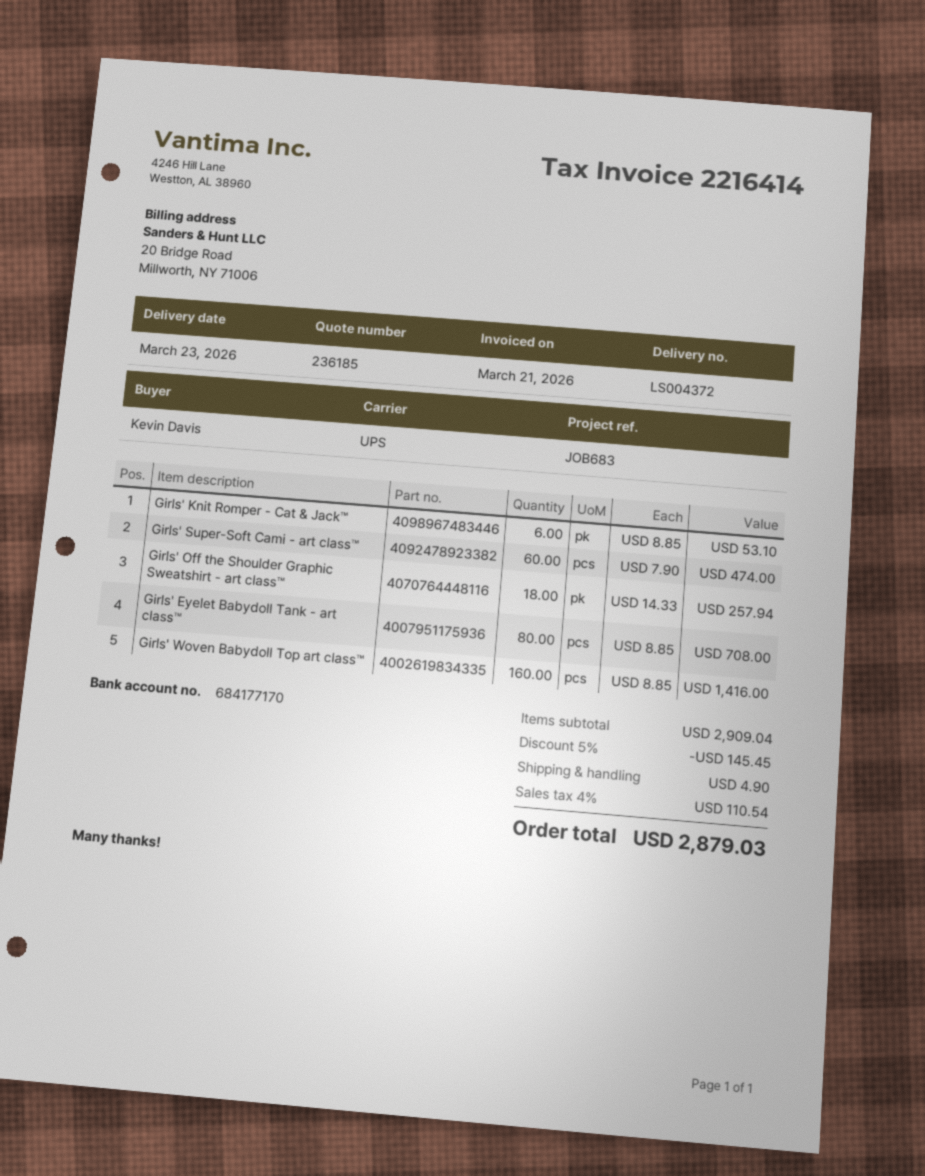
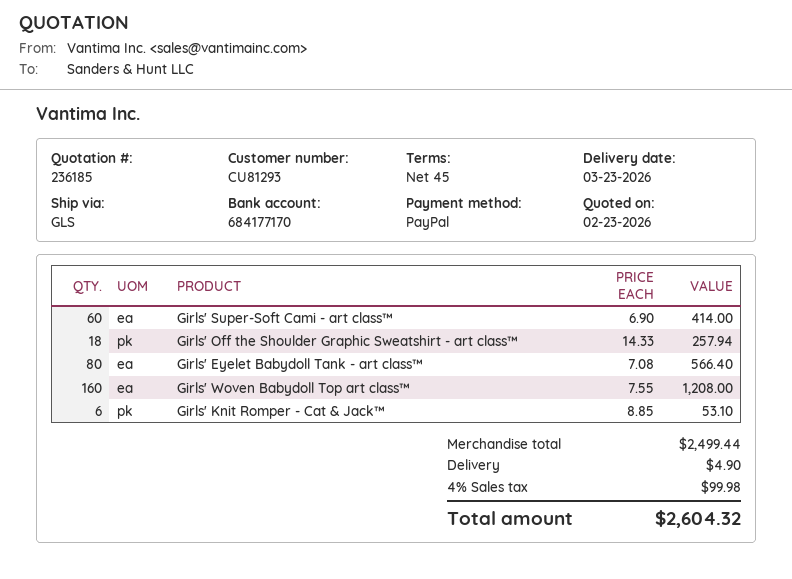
shipping method: UPS -> GLS
Girls' Super-Soft Cami - art class™: 60 x 7.90 = 474.00 -> 60 x 6.90 = 414.00
Girls' Eyelet Babydoll Tank - art class™: 80 x 8.85 = 708.00 -> 80 x 7.08 = 566.40
Girls' Woven Babydoll Top art class™: 160 x 8.85 = 1416.00 -> 160 x 7.55 = 1208.00
subtotal: 2909.04 -> 2499.44
discount: 5% = 145.45 -> none
tax: 4% = 110.54 -> 4% = 99.98
total: 2879.03 -> 2604.32

